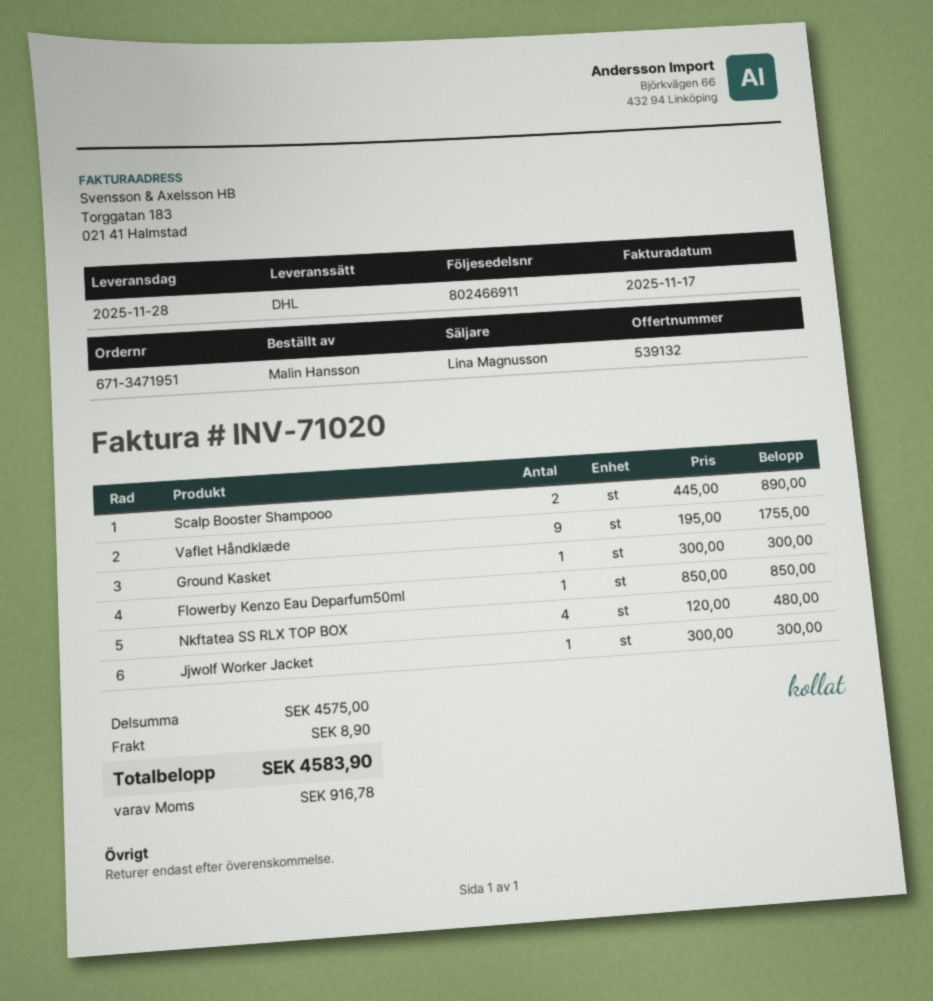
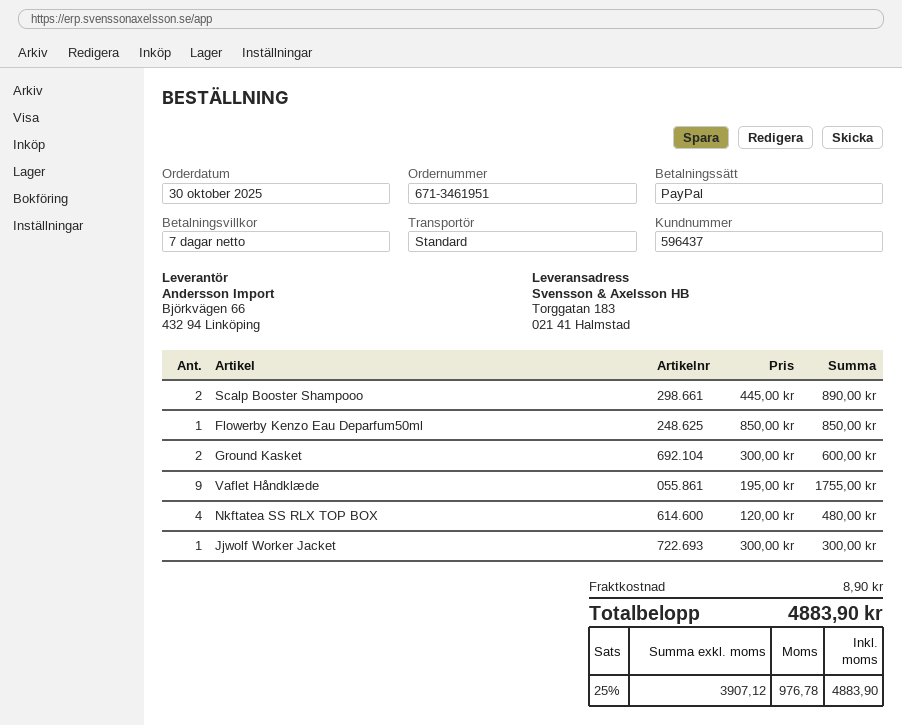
order number: 671-3471951 -> 671-3461951
shipping method: DHL -> standard
Ground Kasket: 1 x 300.00 = 300.00 -> 2 x 300.00 = 600.00
tax: 916.78 -> 976.78
total: 4583.90 -> 4883.90

